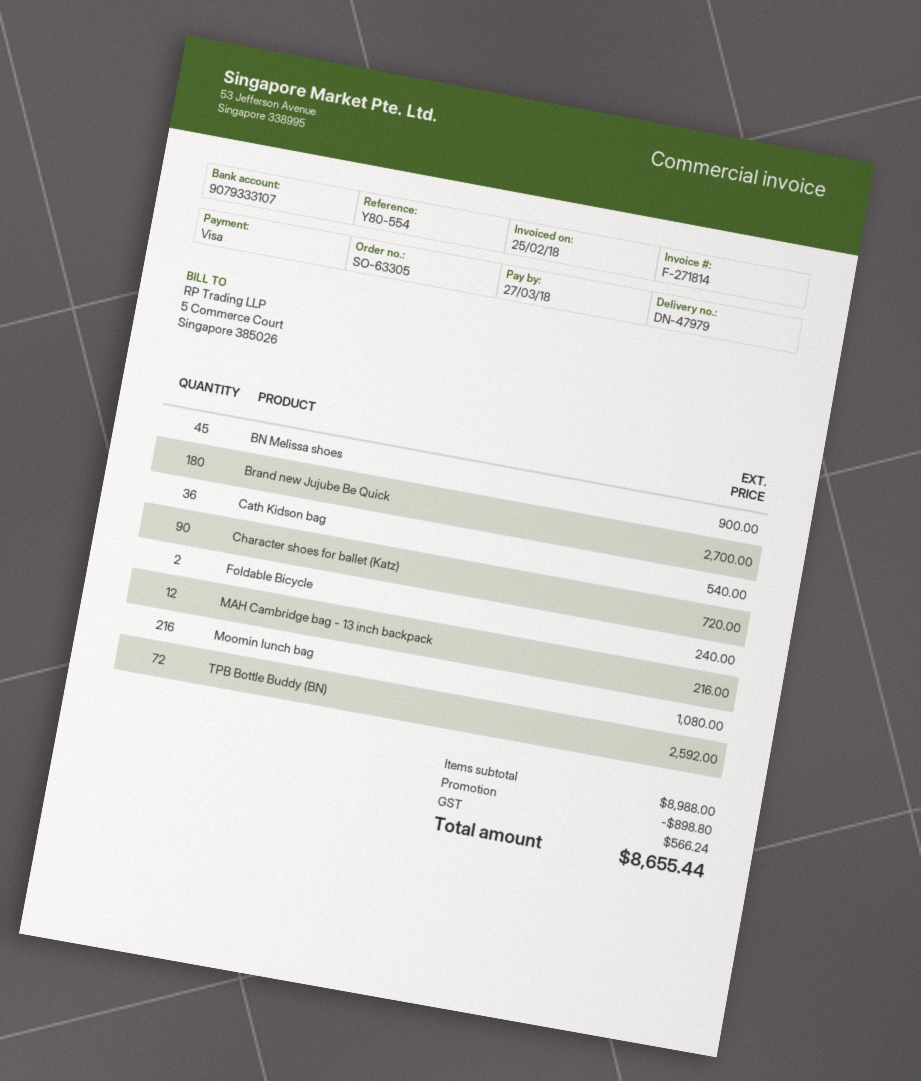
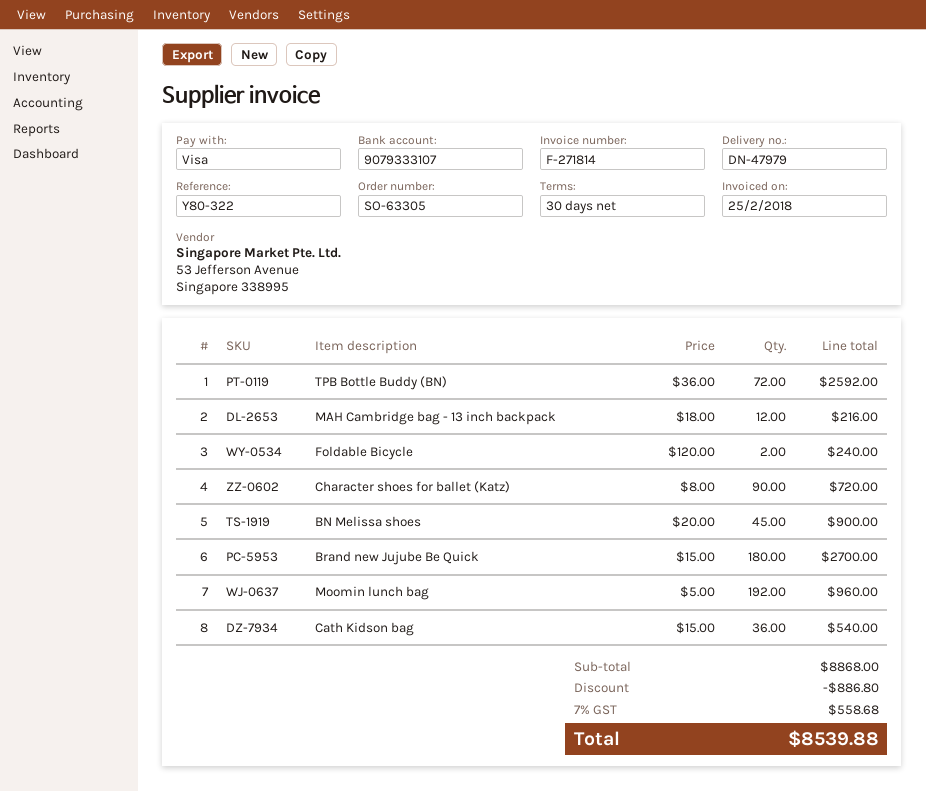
reference: Y80-554 -> Y80-322
Moomin lunch bag: 216 for 1080.00 -> 192 for 960.00
subtotal: 8988.00 -> 8868.00
discount: 898.80 -> 886.80
tax: 566.24 -> 558.68
total: 8655.44 -> 8539.88

